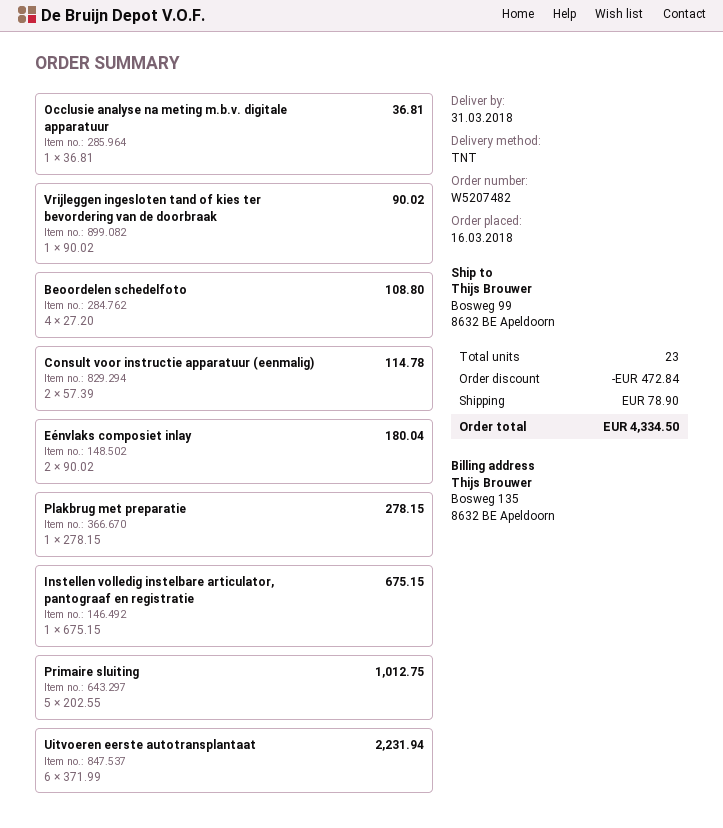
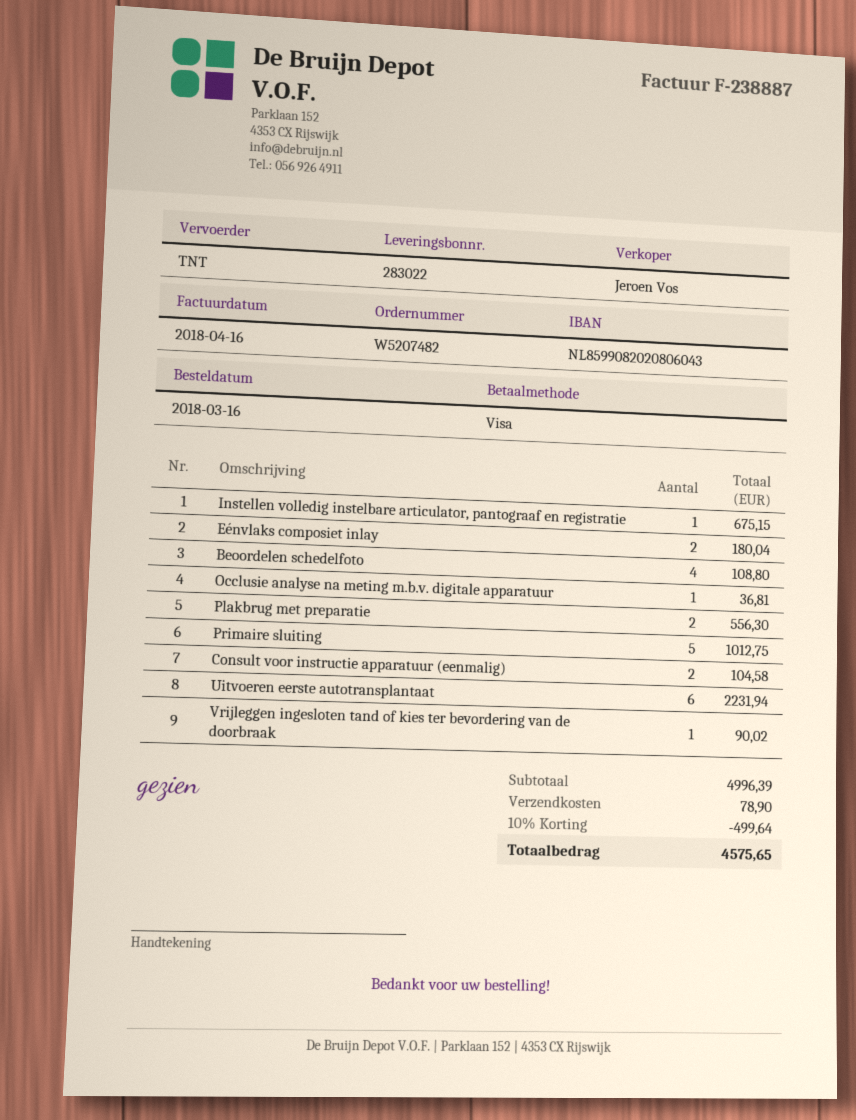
Consult voor instructie apparatuur (eenmalig): 2 for 114.78 -> 2 for 104.58
Plakbrug met preparatie: 1 for 278.15 -> 2 for 556.30
discount: 472.84 -> 499.64
total: 4334.50 -> 4575.65

